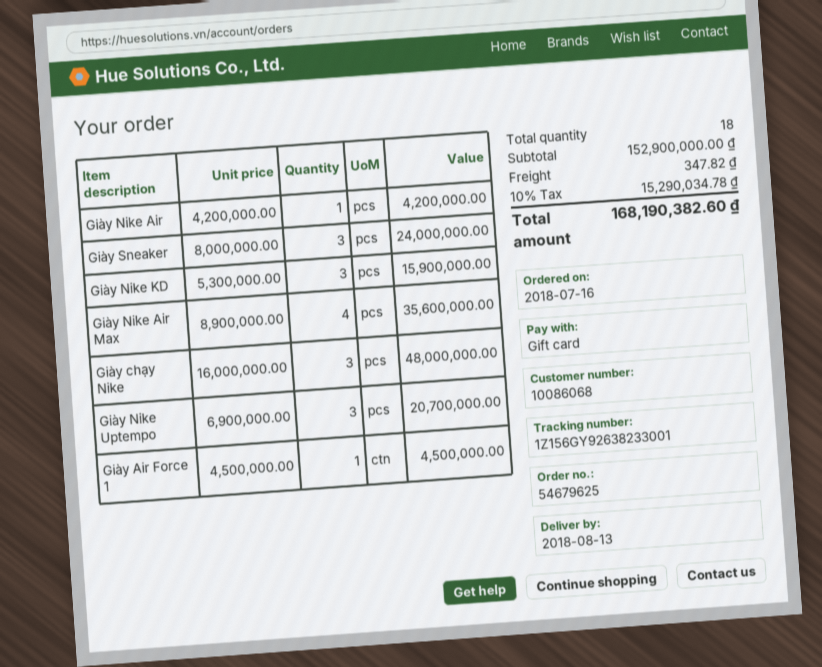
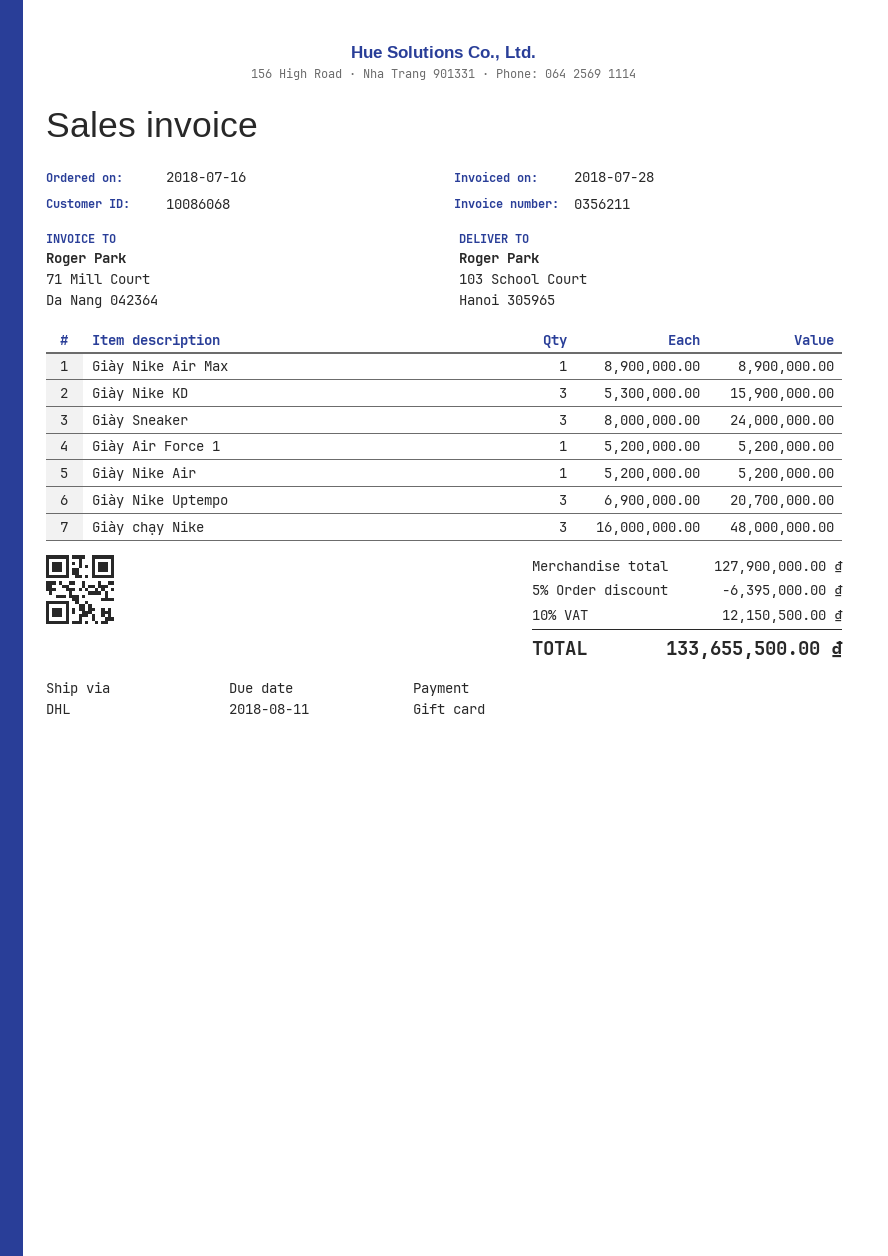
Giày Nike Air: 1 x 4200000.00 = 4200000.00 -> 1 x 5200000.00 = 5200000.00
Giày Nike Air Max: 4 x 8900000.00 = 35600000.00 -> 1 x 8900000.00 = 8900000.00
Giày Air Force 1: 1 x 4500000.00 = 4500000.00 -> 1 x 5200000.00 = 5200000.00
subtotal: 152900000.00 -> 127900000.00
discount: none -> 5% = 6395000.00
shipping: 347.82 -> none
tax: 10% = 15290034.78 -> 10% = 12150500.00
total: 168190382.60 -> 133655500.00

